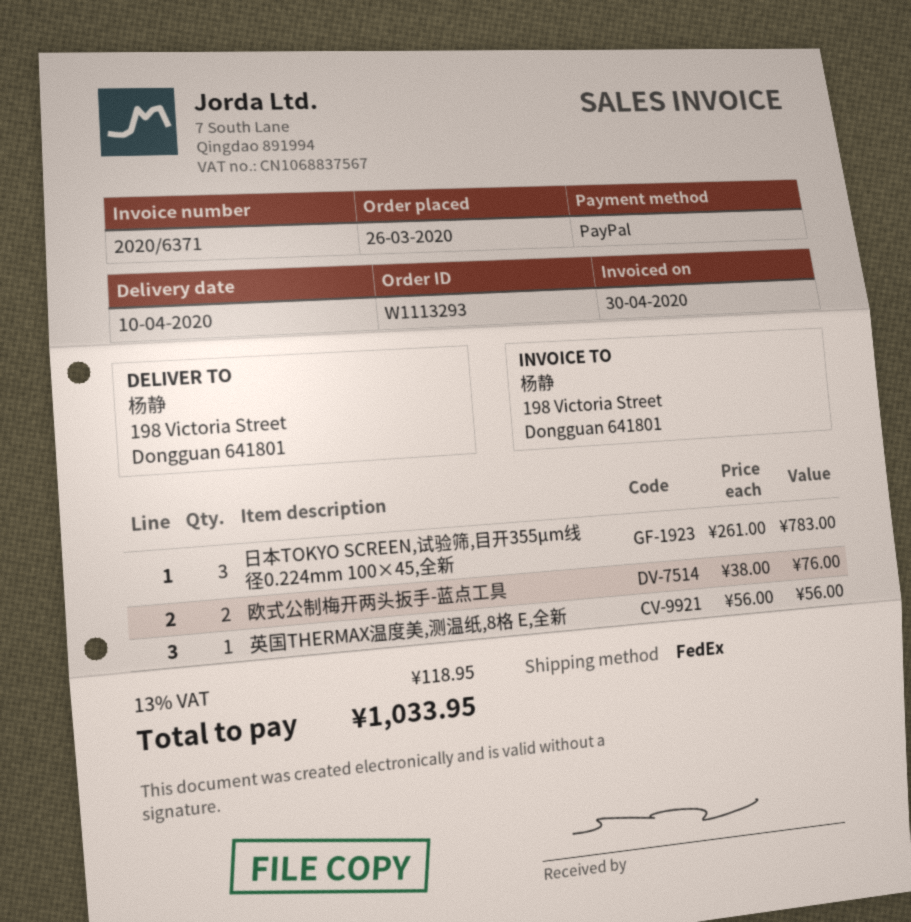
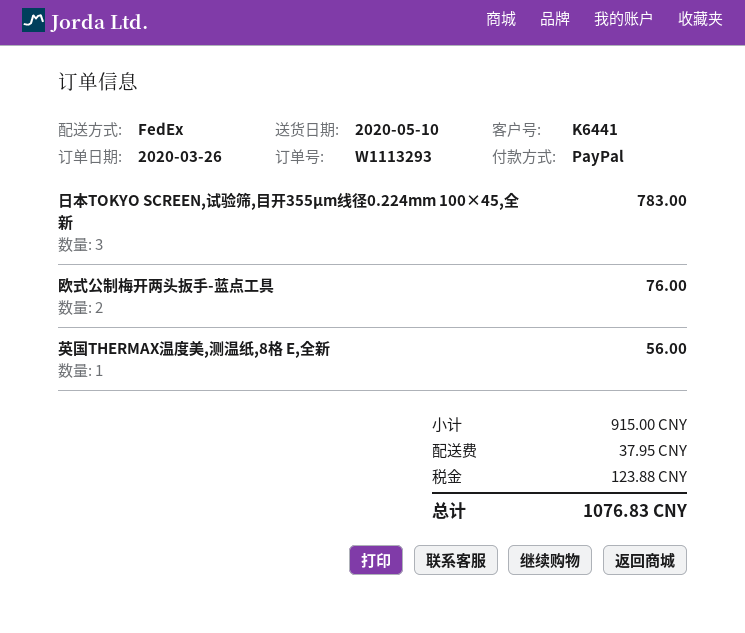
delivery date: 2020-04-10 -> 2020-05-10
shipping: none -> 37.95
tax: 118.95 -> 123.88
total: 1033.95 -> 1076.83

